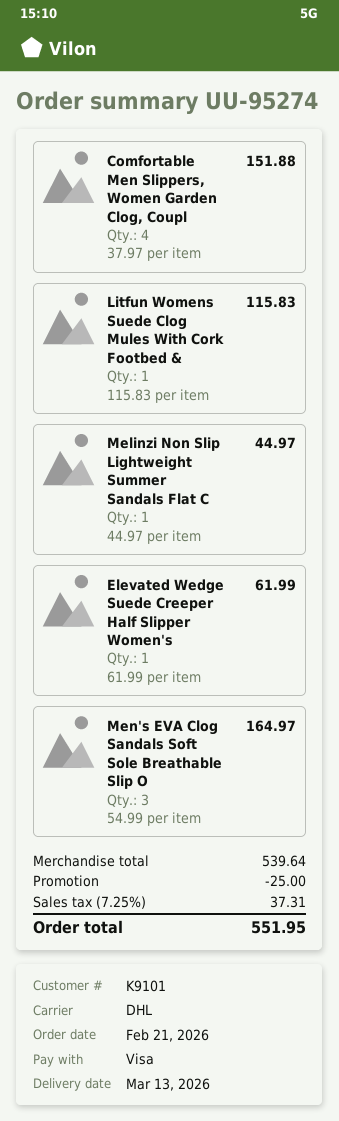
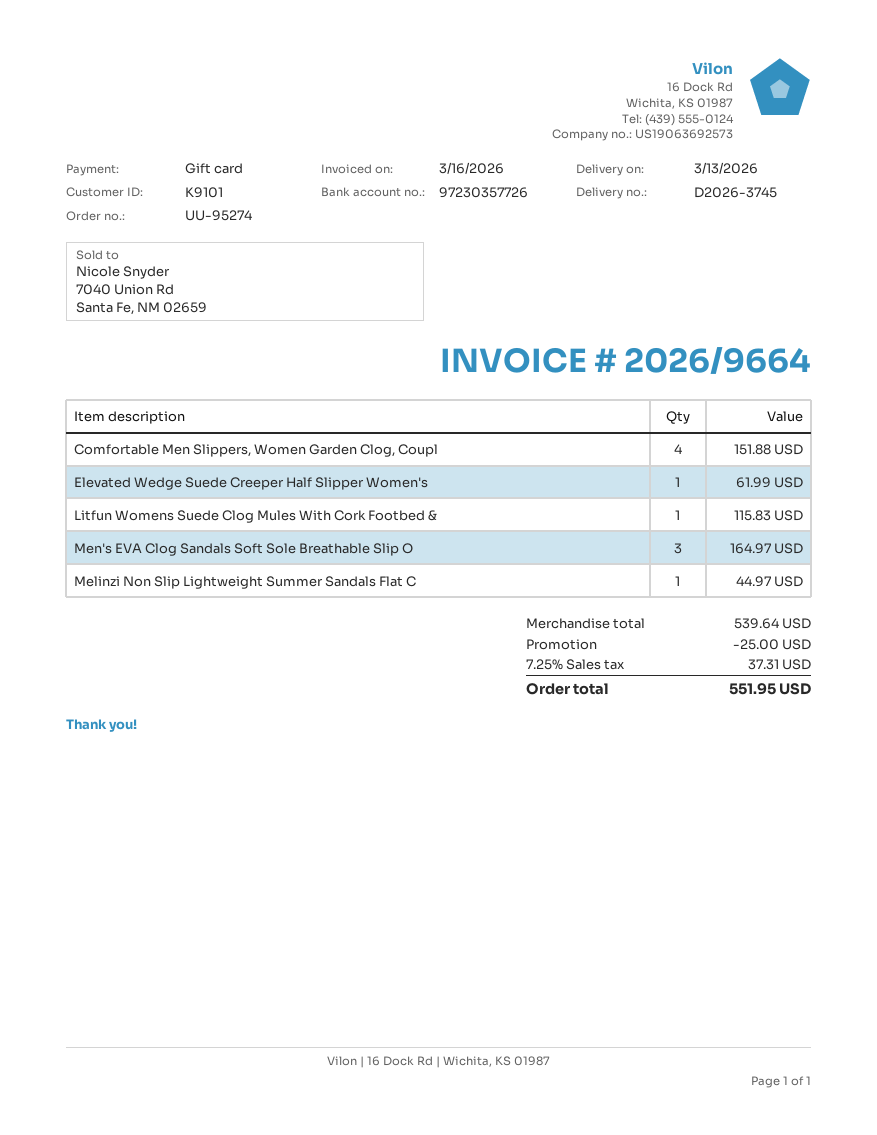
payment method: Visa -> gift card

